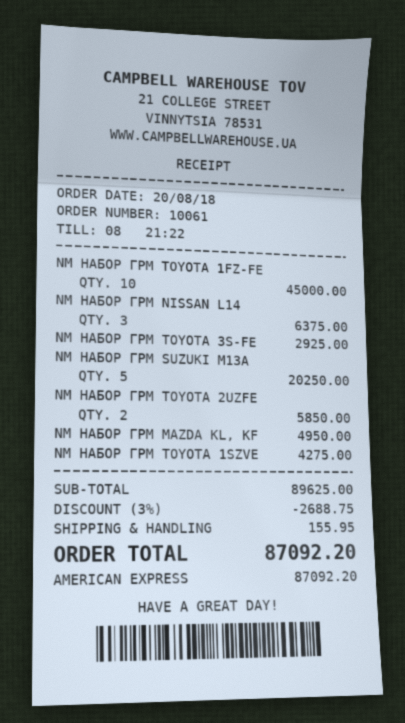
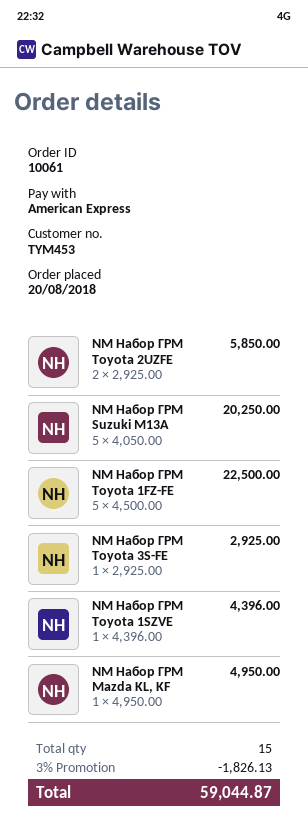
NM НАБОР ГРМ TOYOTA 1FZ-FE: 10 for 45000.00 -> 5 for 22500.00
NM НАБОР ГРМ NISSAN L14: 3 for 6375.00 -> none
NM НАБОР ГРМ TOYOTA 1SZVE: 1 for 4275.00 -> 1 for 4396.00
discount: 3% = 2688.75 -> 3% = 1826.13
shipping: 155.95 -> none
total: 87092.20 -> 59044.87

